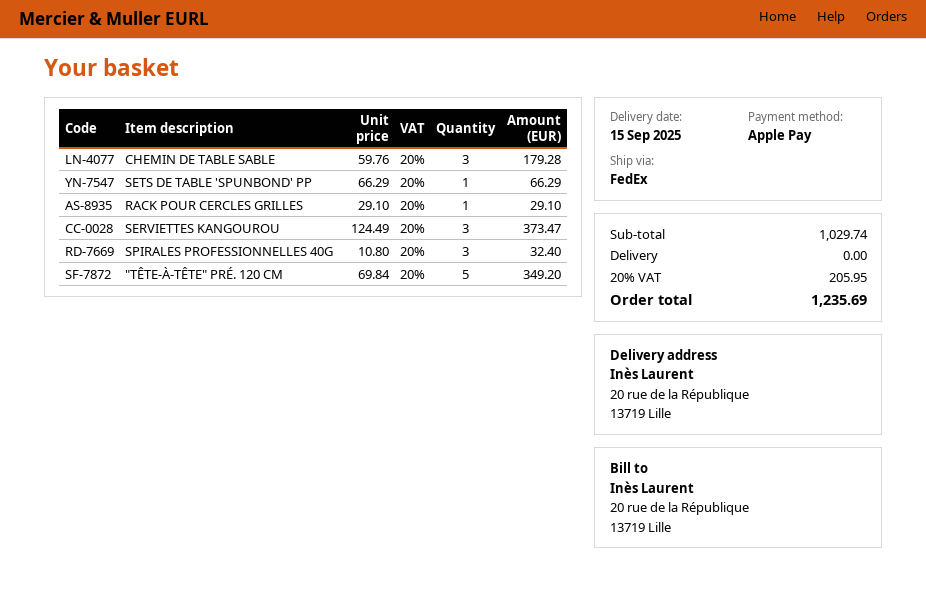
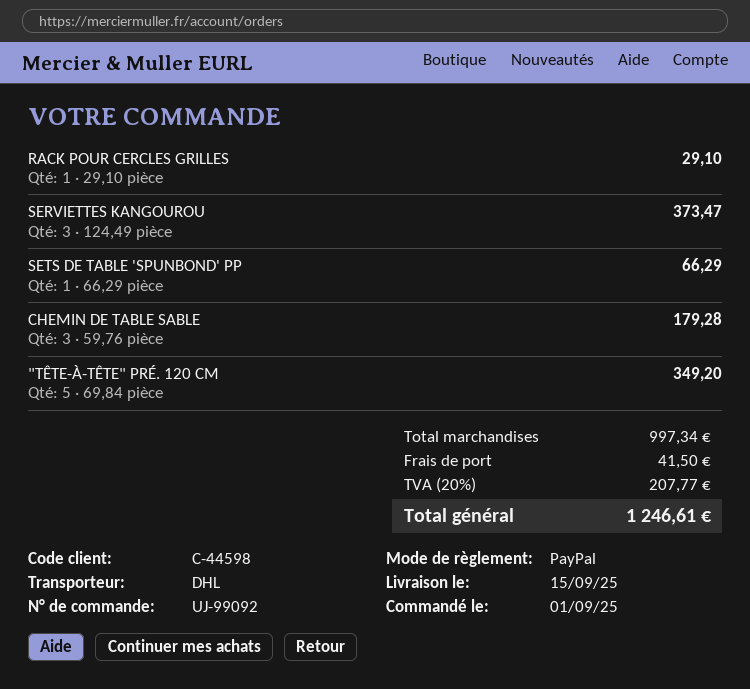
payment method: Apple Pay -> PayPal
shipping method: FedEx -> DHL
SPIRALES PROFESSIONNELLES 40G: 3 x 10.80 = 32.40 -> none
subtotal: 1029.74 -> 997.34
shipping: 0.00 -> 41.50
tax: 20% = 205.95 -> 20% = 207.77
total: 1235.69 -> 1246.61

